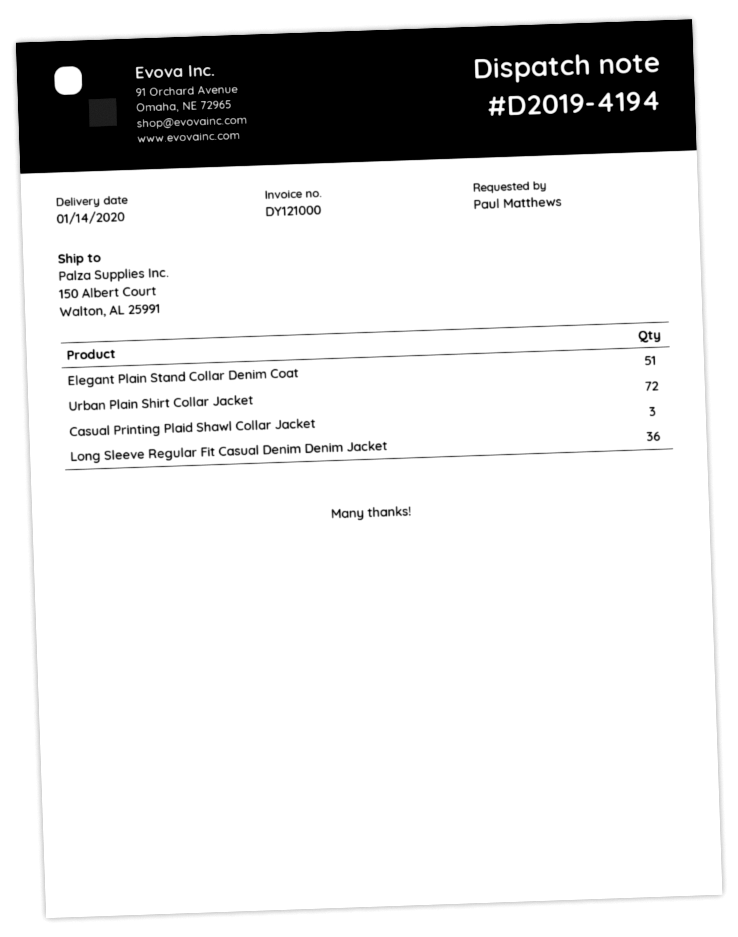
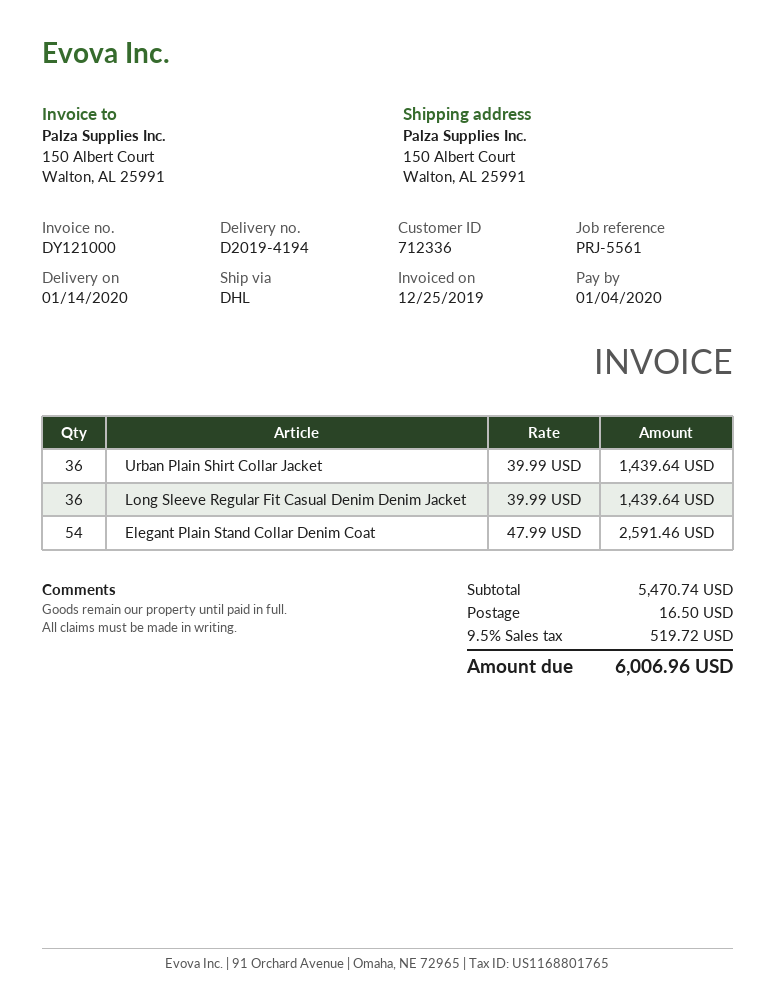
Elegant Plain Stand Collar Denim Coat: 51 -> 54
Urban Plain Shirt Collar Jacket: 72 -> 36
Casual Printing Plaid Shawl Collar Jacket: 3 -> none

